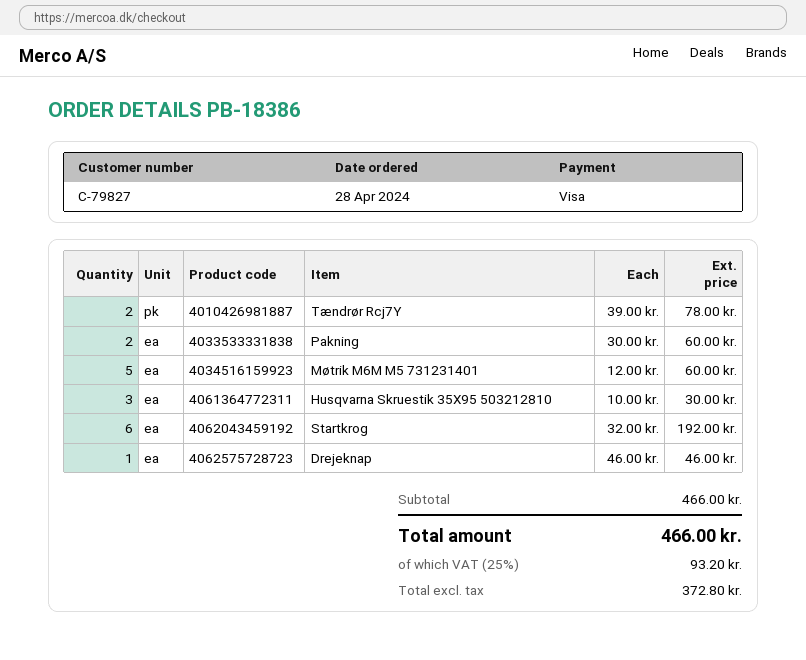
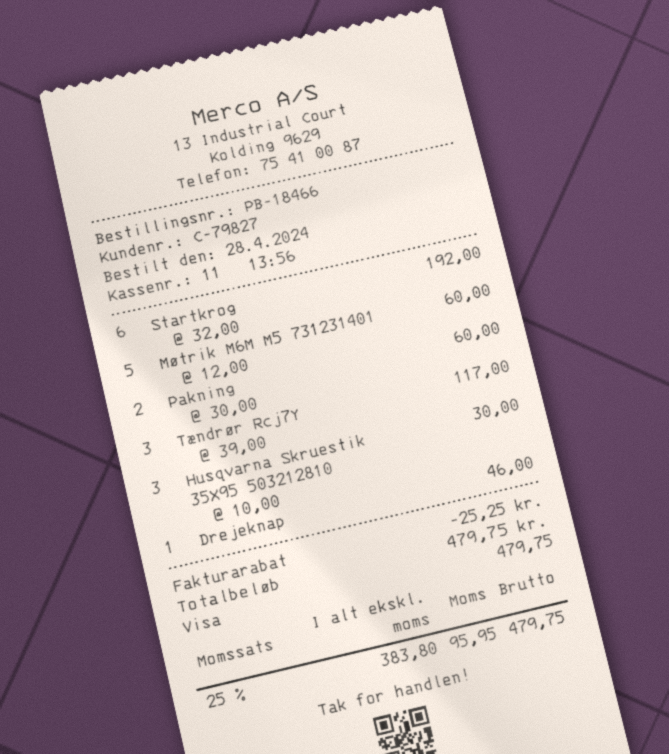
order number: PB-18386 -> PB-18466
Tændrør Rcj7Y: 2 x 39.00 = 78.00 -> 3 x 39.00 = 117.00
discount: none -> 25.25
net: 372.80 -> 383.80
tax: 25% = 93.20 -> 25% = 95.95
total: 466.00 -> 479.75

